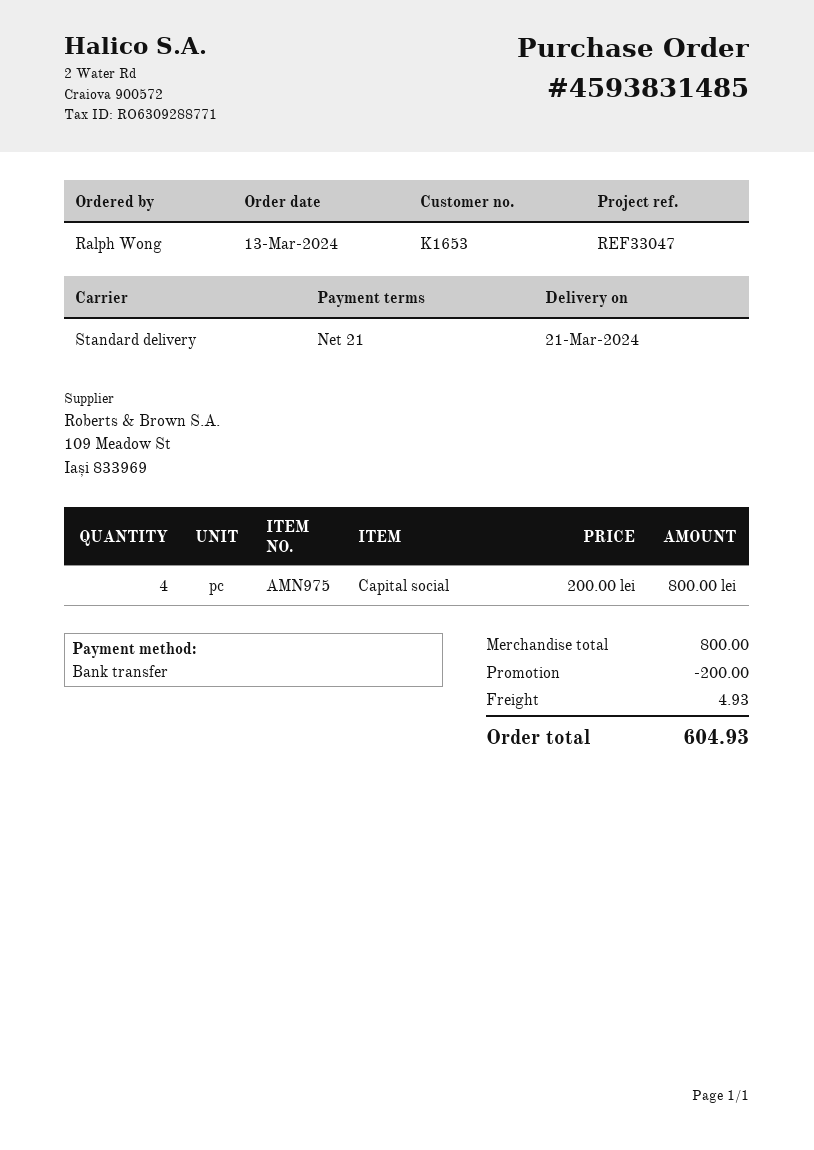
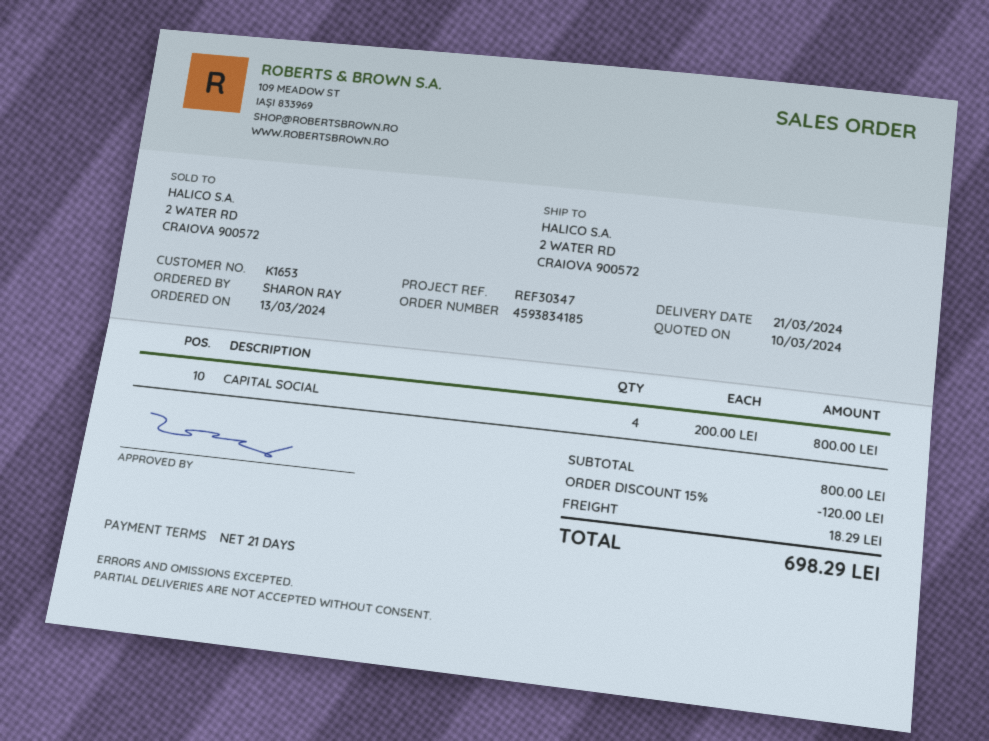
order number: 4593831485 -> 4593834185
reference: REF33047 -> REF30347
ordered by: Ralph Wong -> SHARON RAY
discount: 200.00 -> 120.00
shipping: 4.93 -> 18.29
total: 604.93 -> 698.29

